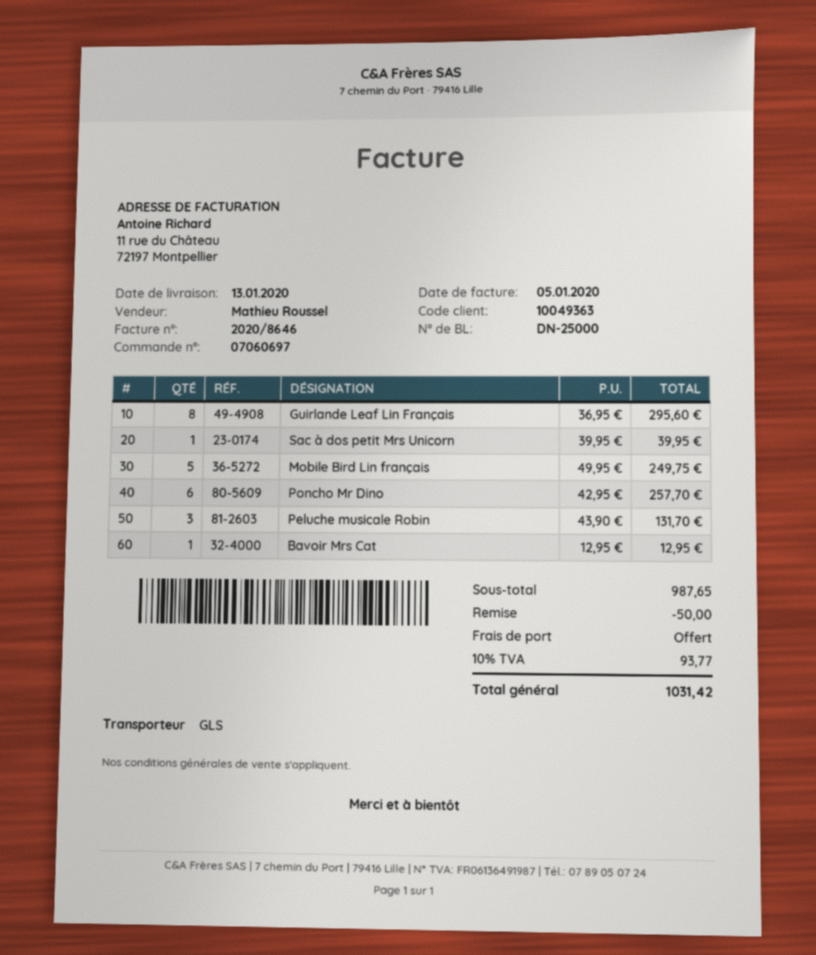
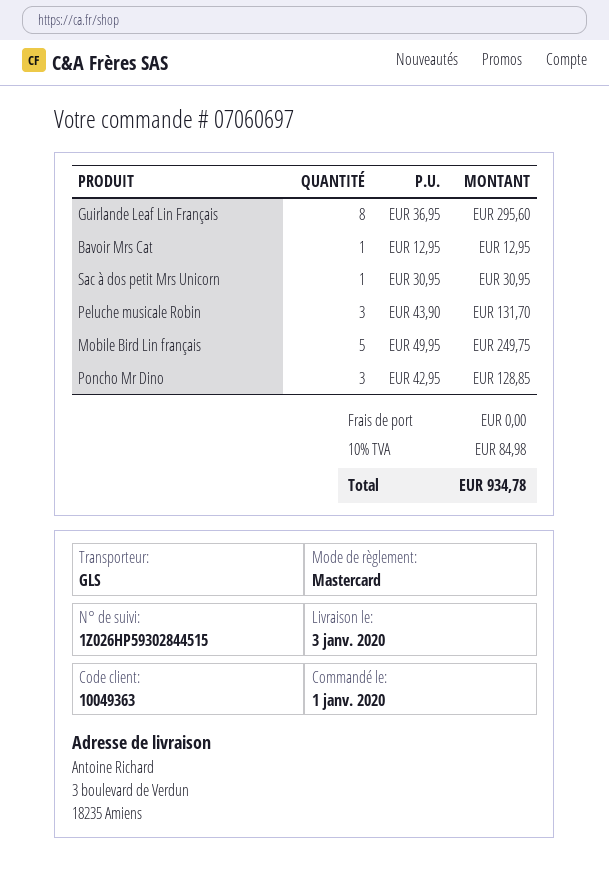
delivery date: 2020-01-13 -> 2020-01-03
Sac à dos petit Mrs Unicorn: 1 x 39.95 = 39.95 -> 1 x 30.95 = 30.95
Poncho Mr Dino: 6 x 42.95 = 257.70 -> 3 x 42.95 = 128.85
discount: 50.00 -> none
tax: 10% = 93.77 -> 10% = 84.98
total: 1031.42 -> 934.78

